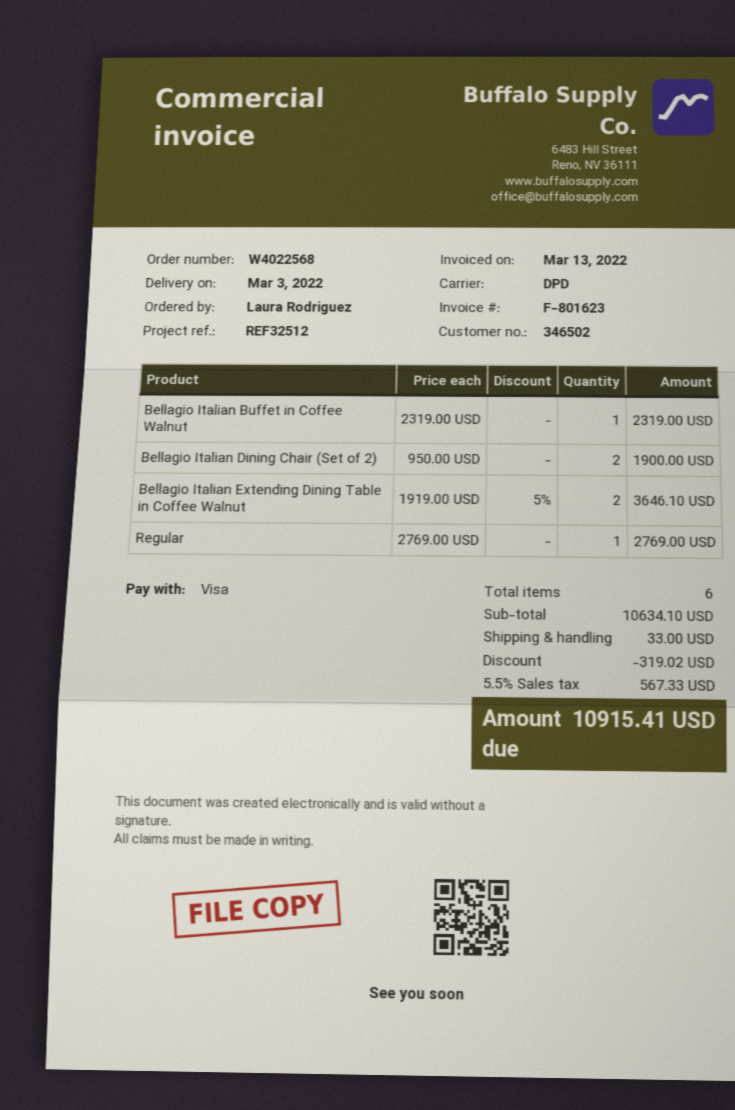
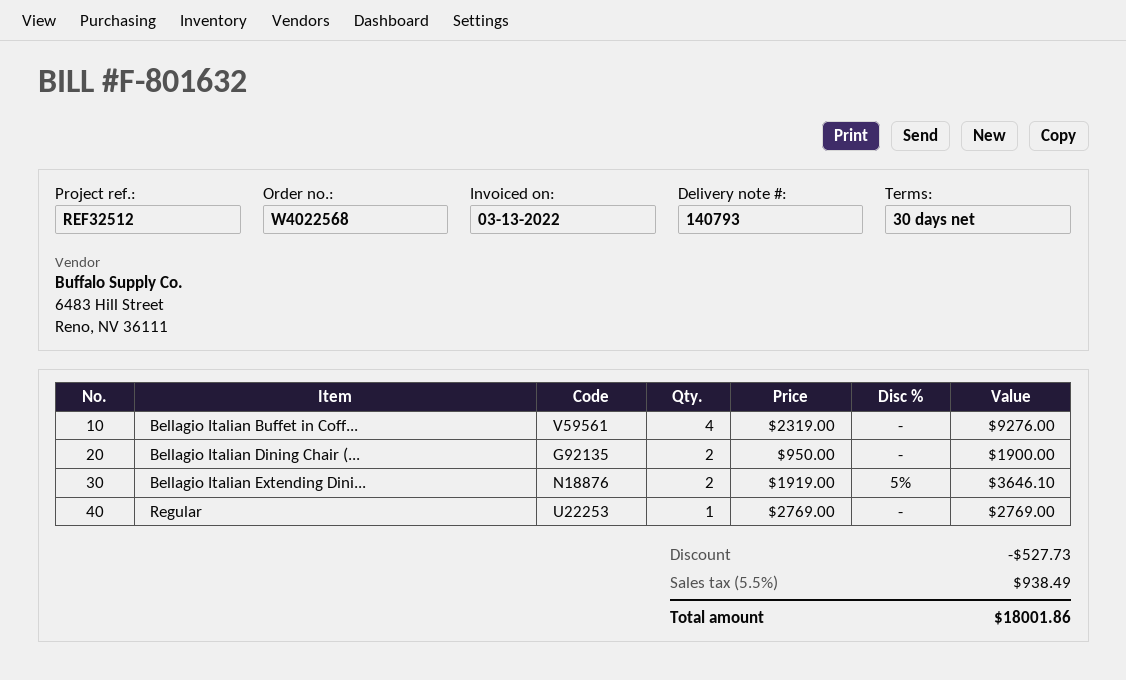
invoice number: F-801623 -> F-801632
Bellagio Italian Buffet in Coffee Walnut: 1 x 2319.00 = 2319.00 -> 4 x 2319.00 = 9276.00
discount: 319.02 -> 527.73
shipping: 33.00 -> none
tax: 5.5% = 567.33 -> 5.5% = 938.49
total: 10915.41 -> 18001.86

